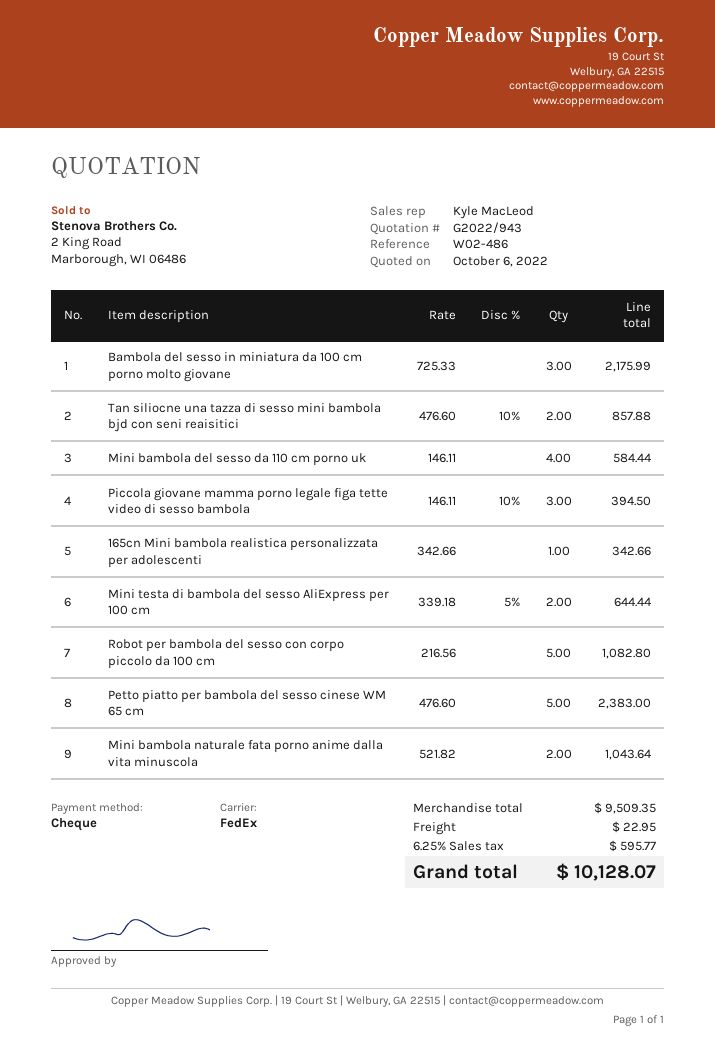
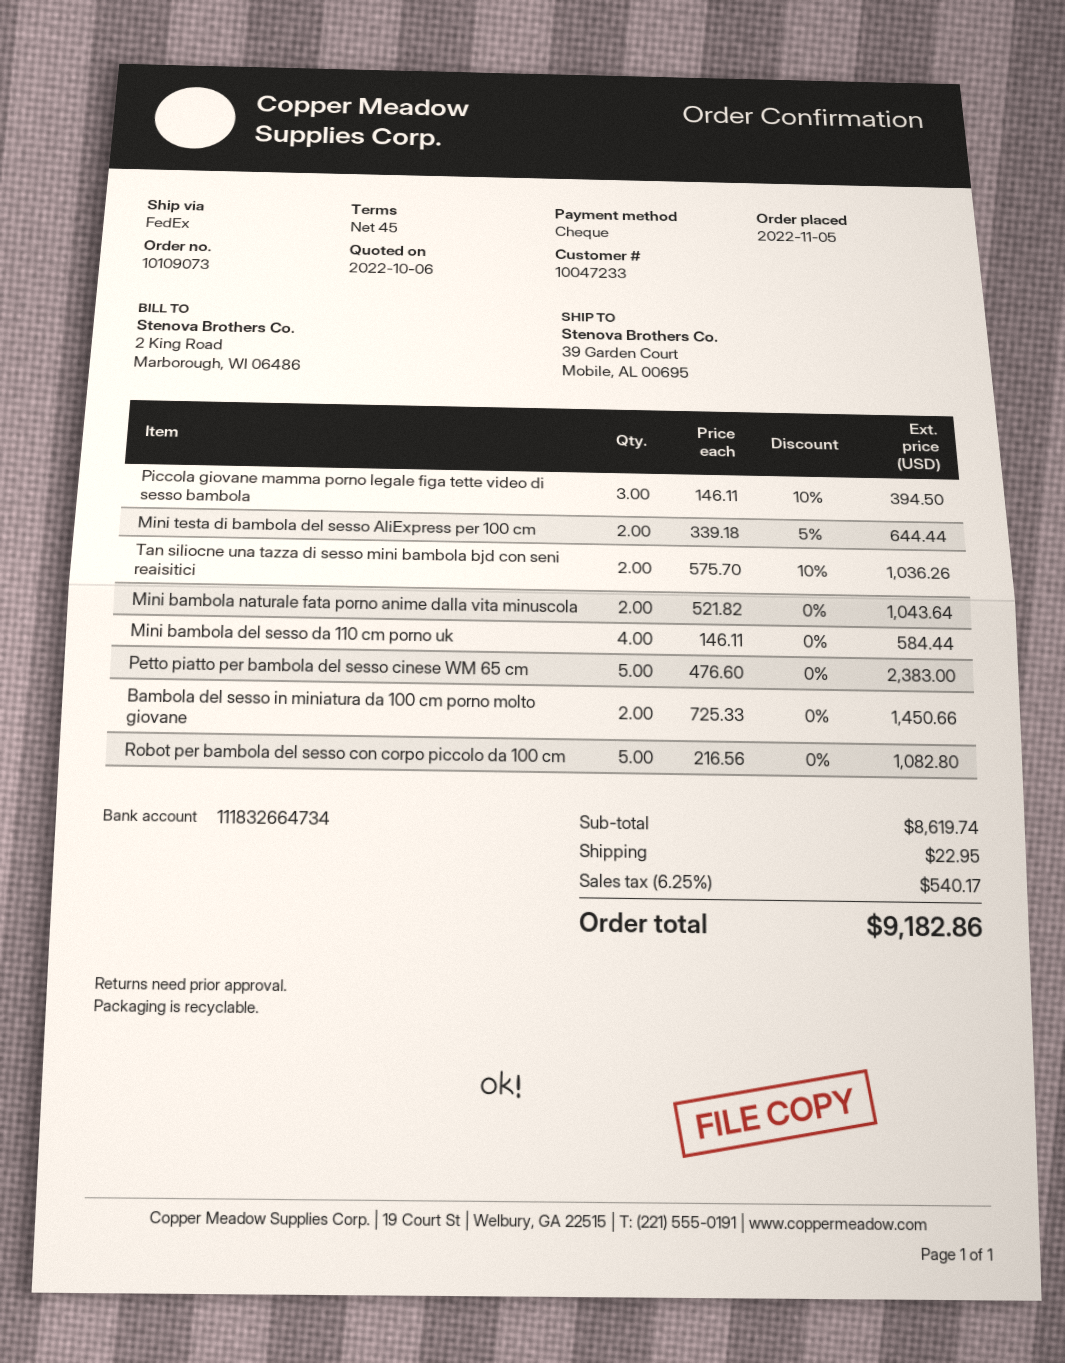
Bambola del sesso in miniatura da 100 cm porno molto giovane: 3 x 725.33 = 2175.99 -> 2 x 725.33 = 1450.66
Tan siliocne una tazza di sesso mini bambola bjd con seni reaisitici: 2 x 476.60 - 10% = 857.88 -> 2 x 575.70 - 10% = 1036.26
165cn Mini bambola realistica personalizzata per adolescenti: 1 x 342.66 = 342.66 -> none
subtotal: 9509.35 -> 8619.74
tax: 6.25% = 595.77 -> 6.25% = 540.17
total: 10128.07 -> 9182.86

